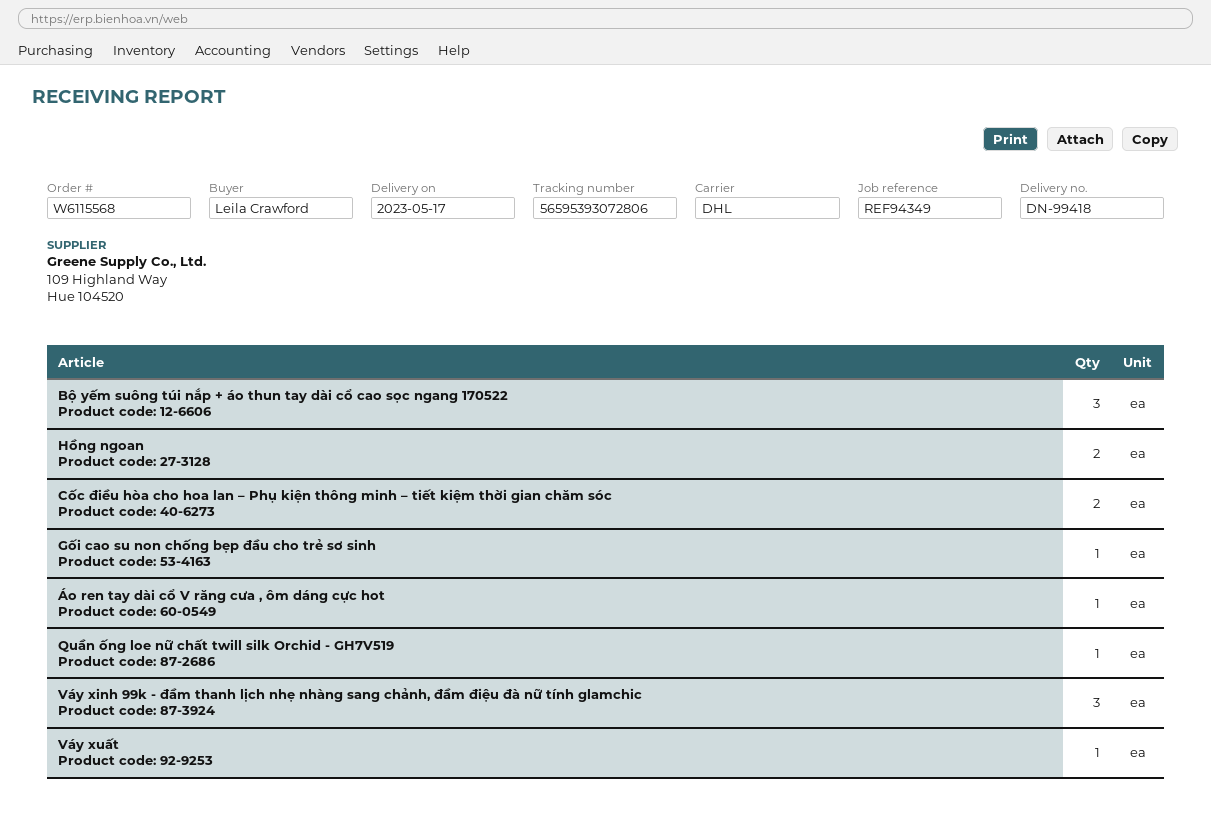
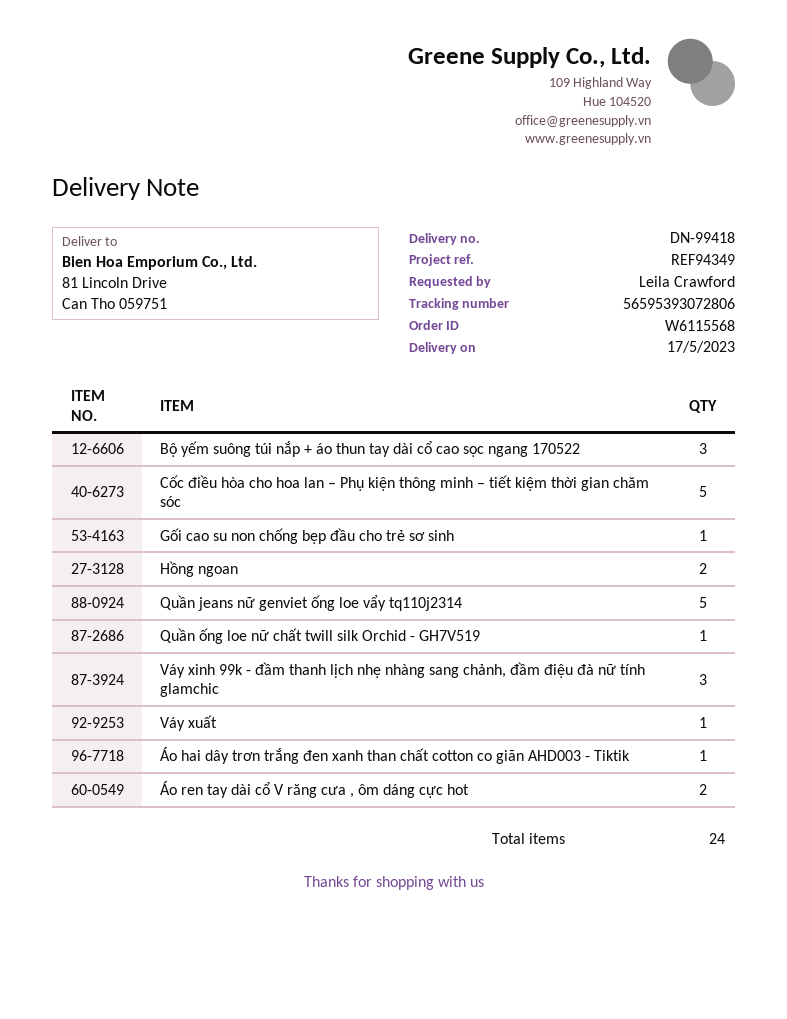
Cốc điều hòa cho hoa lan – Phụ kiện thông minh – tiết kiệm thời gian chăm sóc: 2 -> 5
Áo ren tay dài cổ V răng cưa , ôm dáng cực hot: 1 -> 2
Quần jeans nữ genviet ống loe vẩy tq110j2314: none -> 5
Áo hai dây trơn trắng đen xanh than chất cotton co giãn AHD003 - Tiktik: none -> 1

